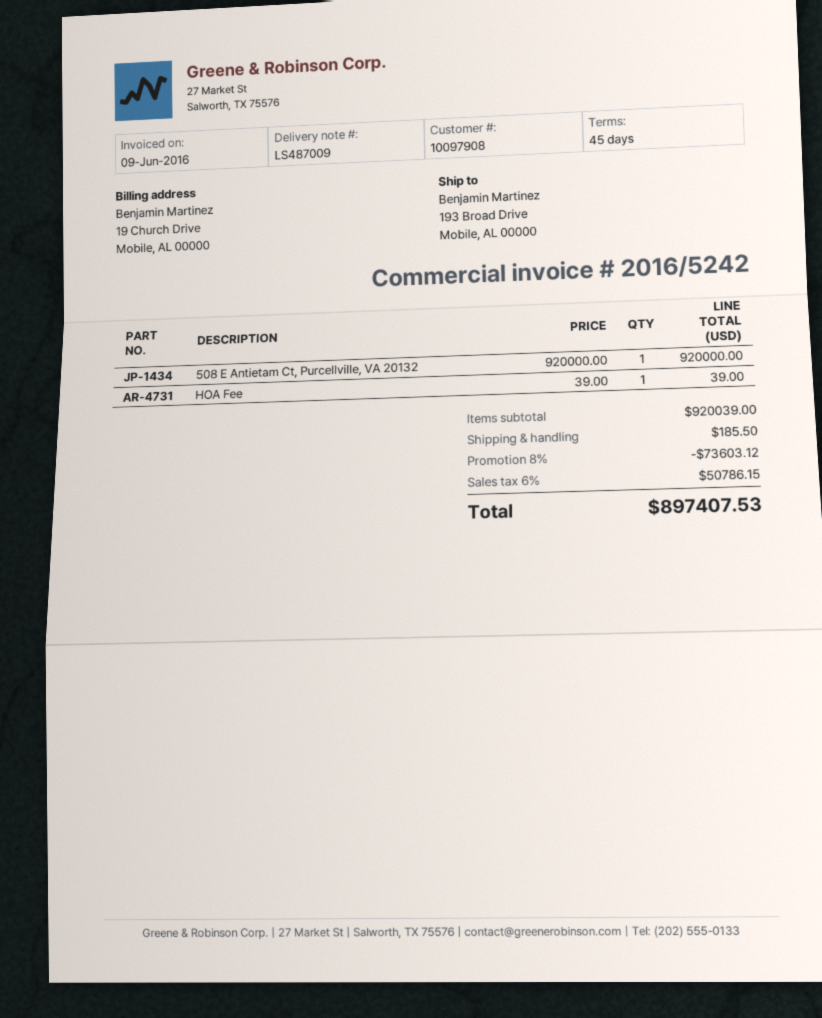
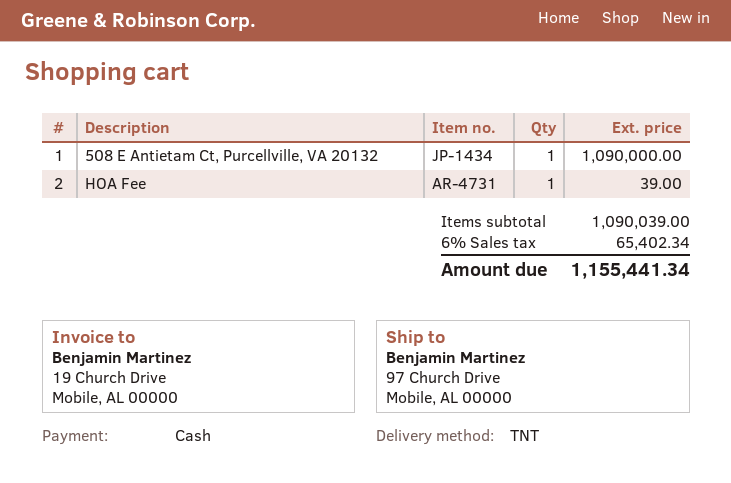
ship to: 193 Broad Drive, Mobile, AL 00000 -> 97 Church Drive, Mobile, AL 00000
508 E Antietam Ct, Purcellville, VA 20132: 1 for 920000.00 -> 1 for 1090000.00
subtotal: 920039.00 -> 1090039.00
discount: 8% = 73603.12 -> none
shipping: 185.50 -> none
tax: 6% = 50786.15 -> 6% = 65402.34
total: 897407.53 -> 1155441.34

